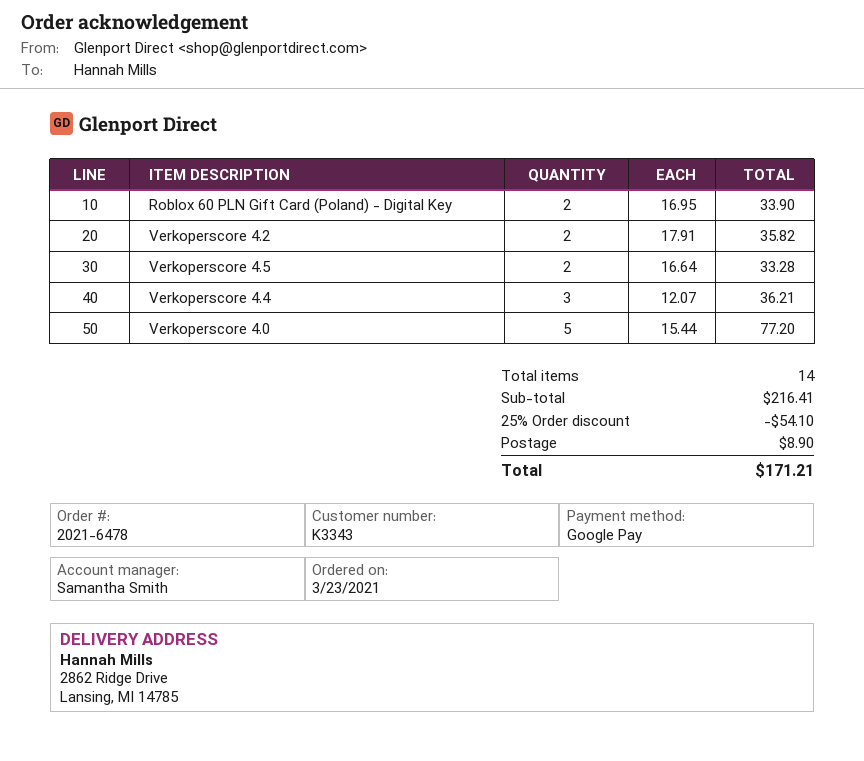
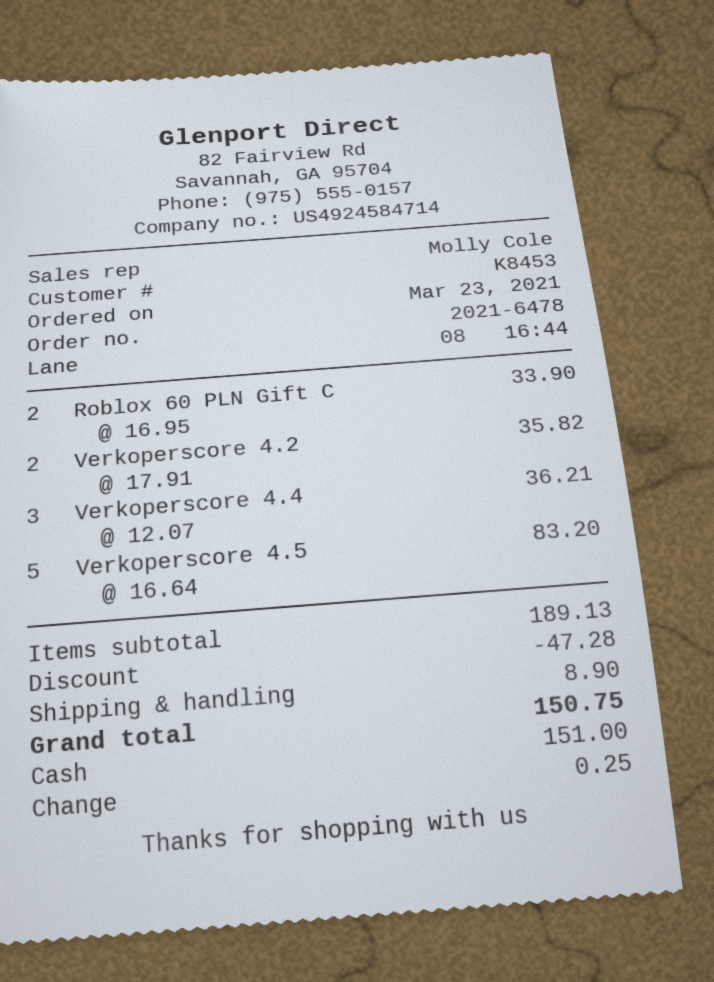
customer number: K3343 -> K8453
sales rep: Samantha Smith -> Molly Cole
payment method: Google Pay -> cash
Verkoperscore 4.5: 2 x 16.64 = 33.28 -> 5 x 16.64 = 83.20
Verkoperscore 4.0: 5 x 15.44 = 77.20 -> none
subtotal: 216.41 -> 189.13
discount: 54.10 -> 47.28
total: 171.21 -> 150.75

